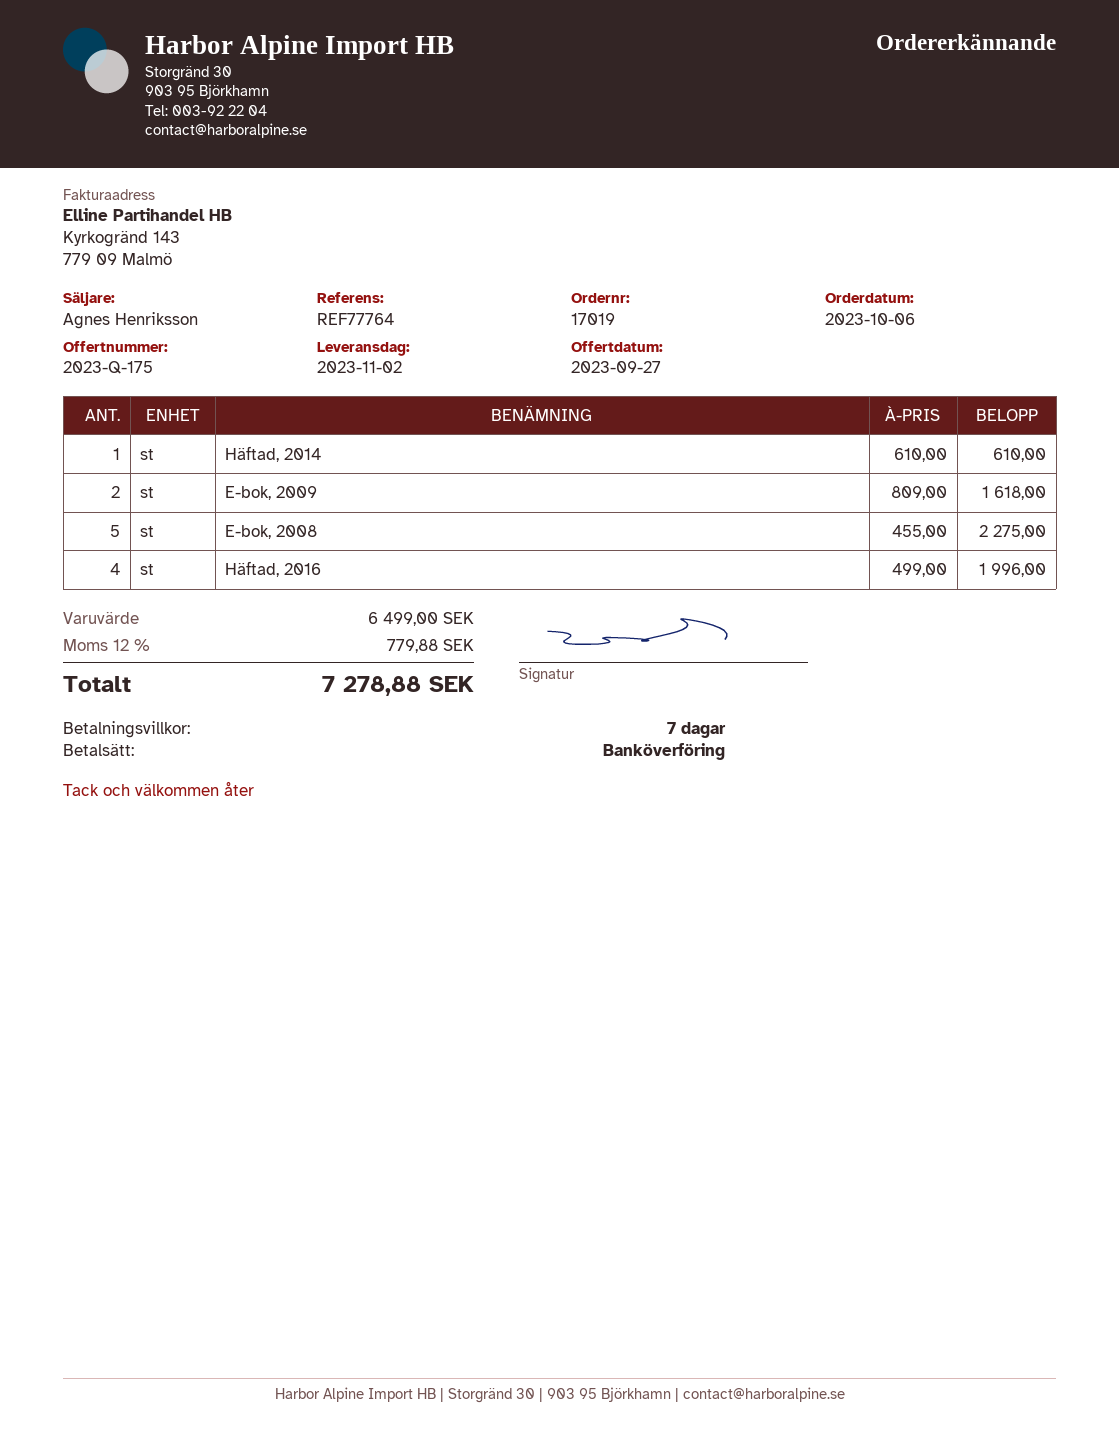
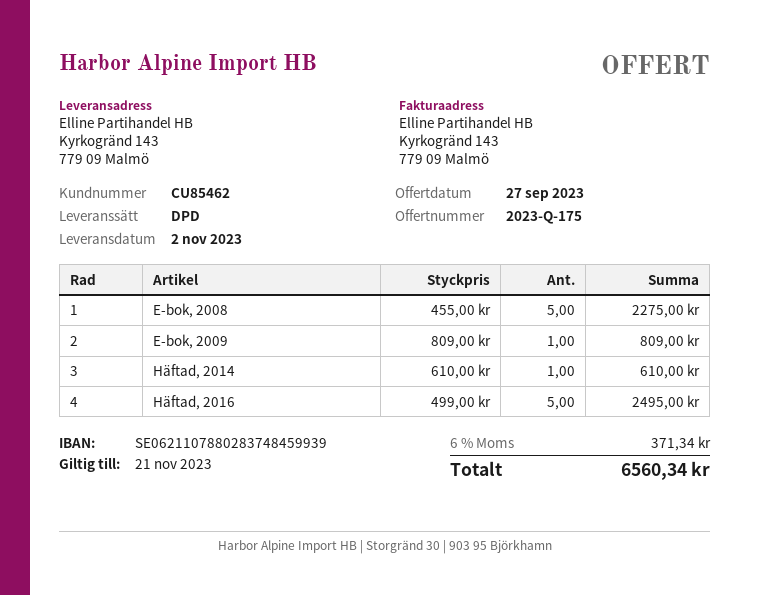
E-bok, 2009: 2 x 809.00 = 1618.00 -> 1 x 809.00 = 809.00
Häftad, 2016: 4 x 499.00 = 1996.00 -> 5 x 499.00 = 2495.00
tax: 12% = 779.88 -> 6% = 371.34
total: 7278.88 -> 6560.34

